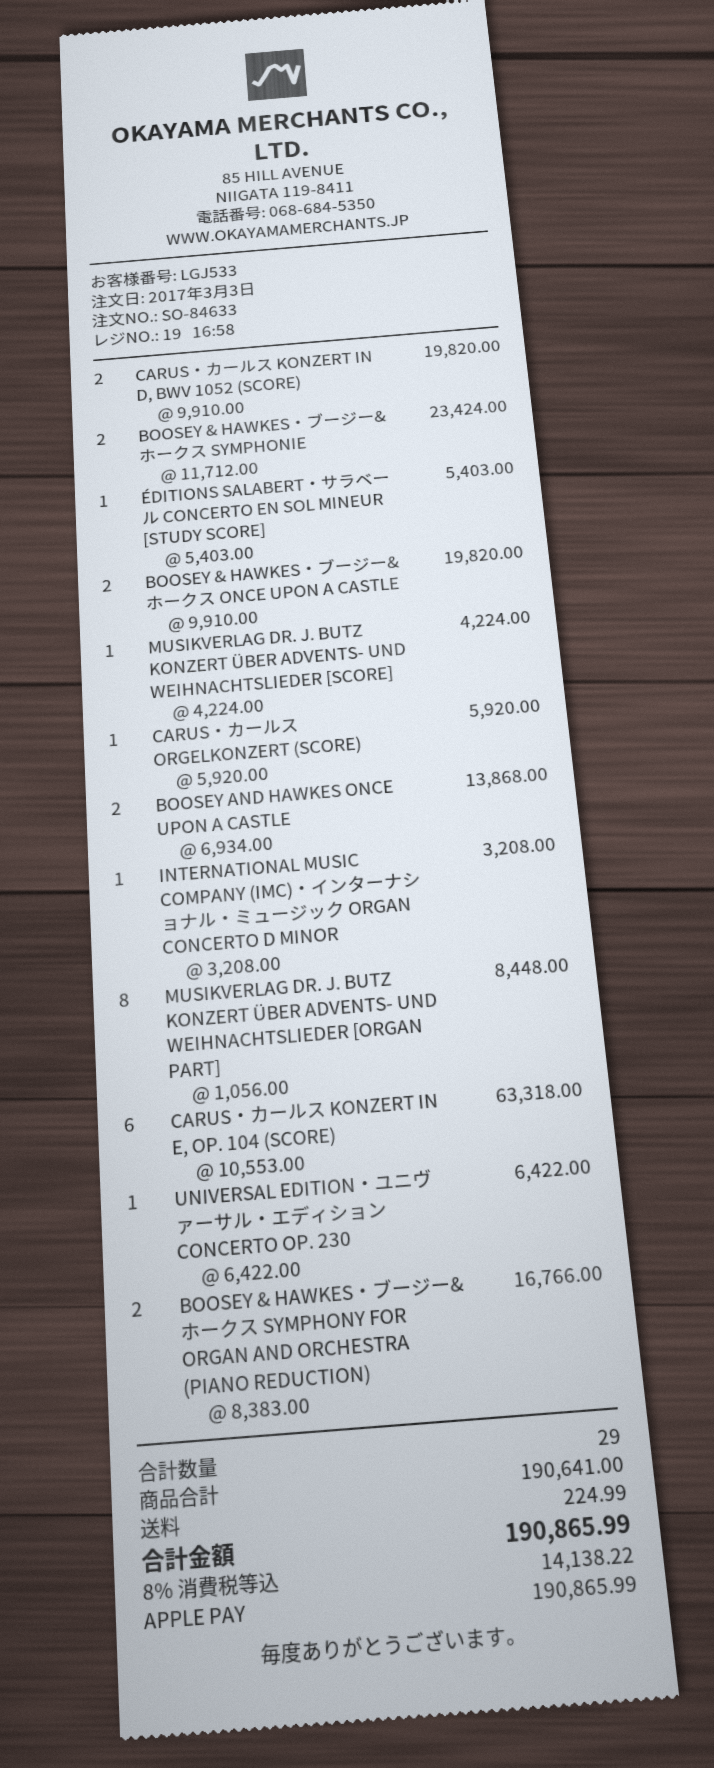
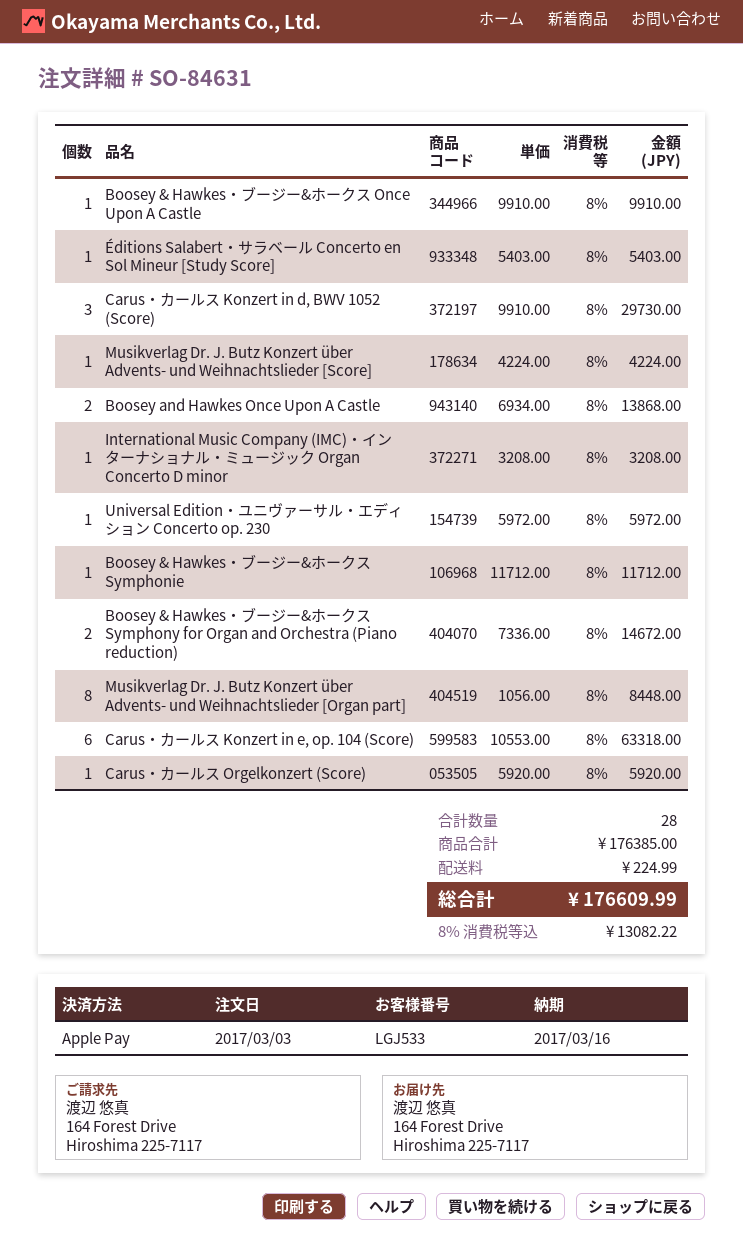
order number: SO-84633 -> SO-84631
CARUS・カールス KONZERT IN D, BWV 1052 (SCORE): 2 x 9910.00 = 19820.00 -> 3 x 9910.00 = 29730.00
BOOSEY & HAWKES・ブージー&ホークス SYMPHONIE: 2 x 11712.00 = 23424.00 -> 1 x 11712.00 = 11712.00
BOOSEY & HAWKES・ブージー&ホークス ONCE UPON A CASTLE: 2 x 9910.00 = 19820.00 -> 1 x 9910.00 = 9910.00
UNIVERSAL EDITION・ユニヴァーサル・エディション CONCERTO OP. 230: 1 x 6422.00 = 6422.00 -> 1 x 5972.00 = 5972.00
BOOSEY & HAWKES・ブージー&ホークス SYMPHONY FOR ORGAN AND ORCHESTRA (PIANO REDUCTION): 2 x 8383.00 = 16766.00 -> 2 x 7336.00 = 14672.00
total quantity: 29 -> 28
subtotal: 190641.00 -> 176385.00
tax: 8% = 14138.22 -> 8% = 13082.22
total: 190865.99 -> 176609.99

